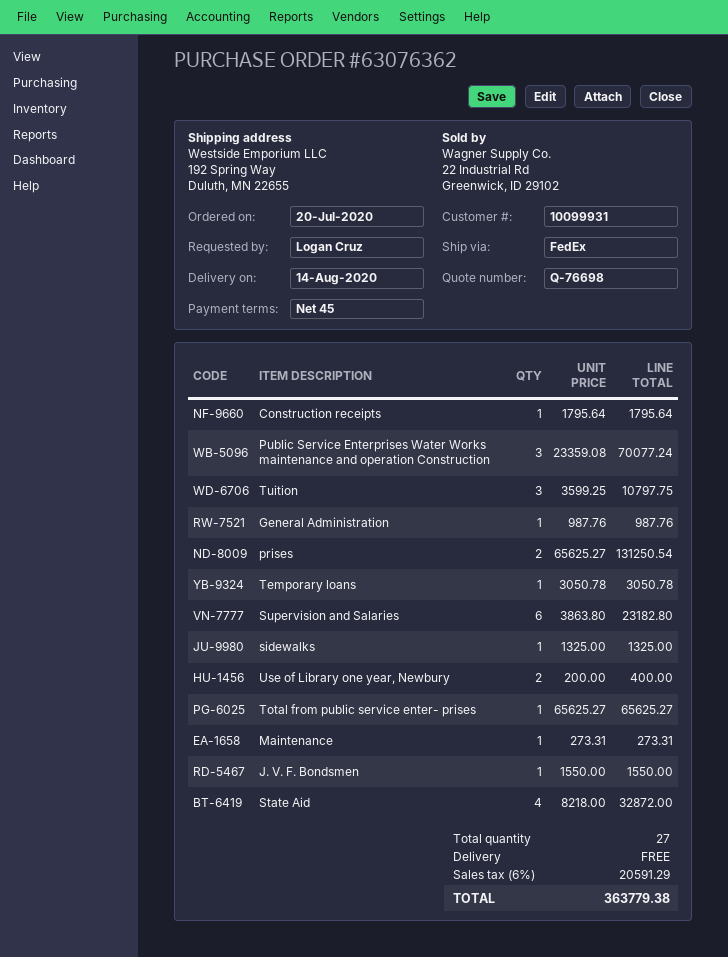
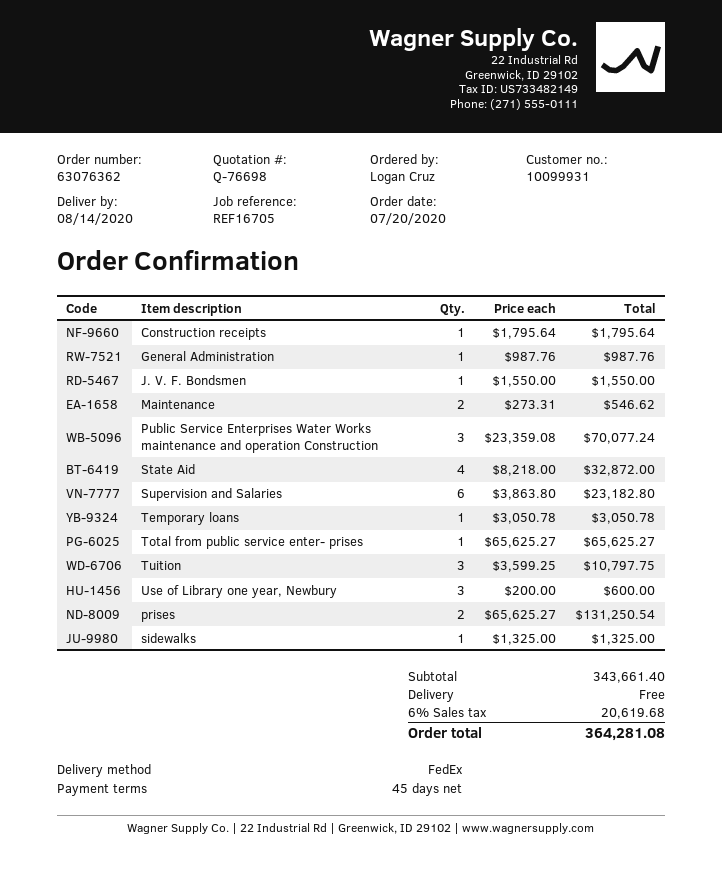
Use of Library one year, Newbury: 2 x 200.00 = 400.00 -> 3 x 200.00 = 600.00
Maintenance: 1 x 273.31 = 273.31 -> 2 x 273.31 = 546.62
tax: 6% = 20591.29 -> 6% = 20619.68
total: 363779.38 -> 364281.08

